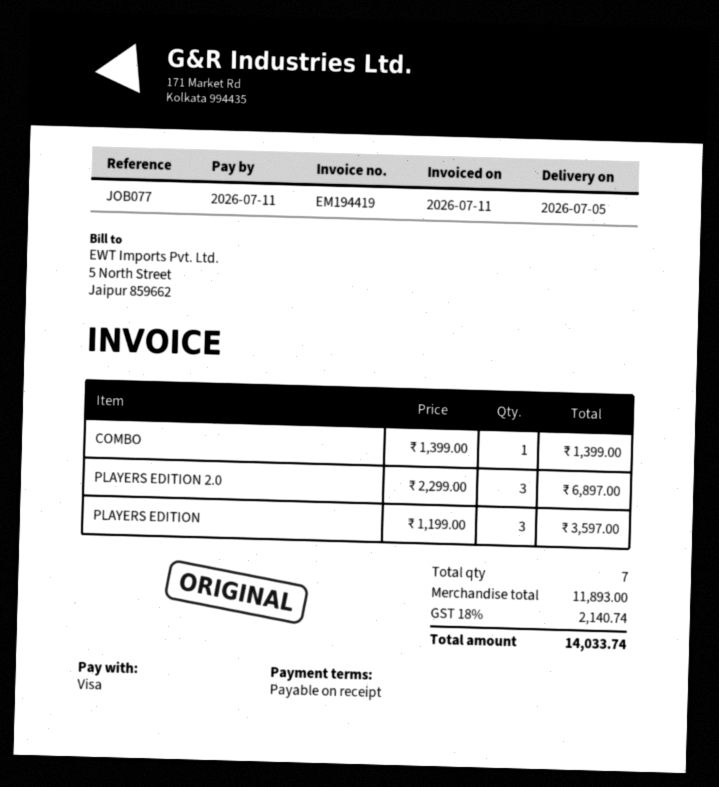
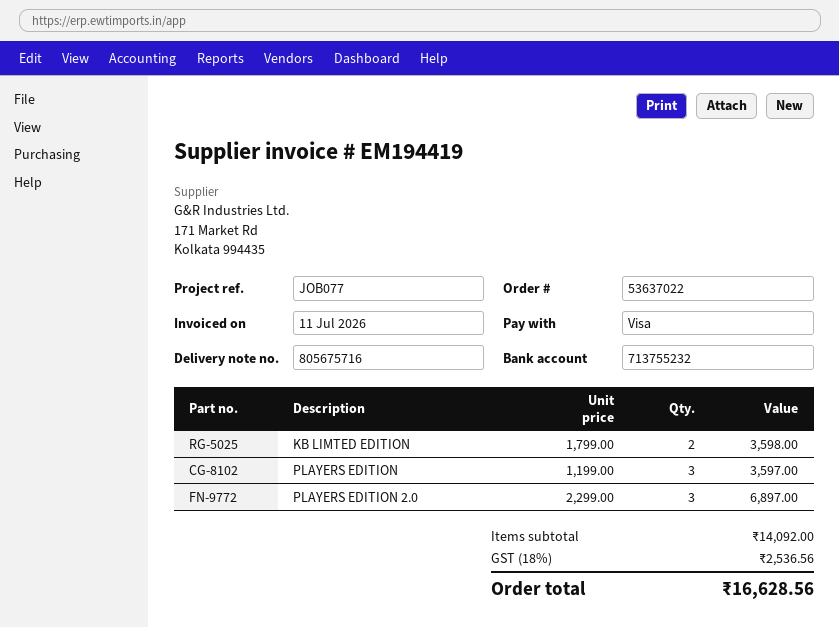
COMBO: 1 x 1399.00 = 1399.00 -> none
KB LIMTED EDITION: none -> 2 x 1799.00 = 3598.00
subtotal: 11893.00 -> 14092.00
tax: 18% = 2140.74 -> 18% = 2536.56
total: 14033.74 -> 16628.56

